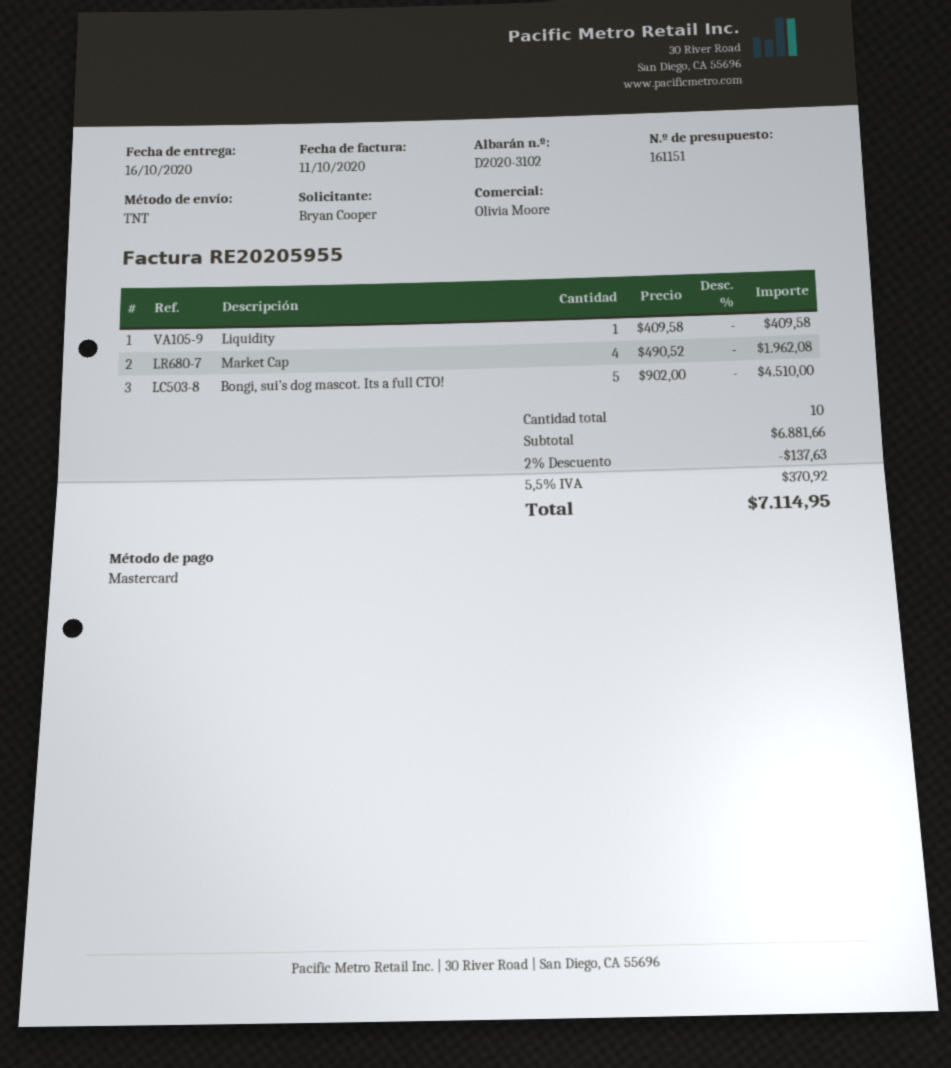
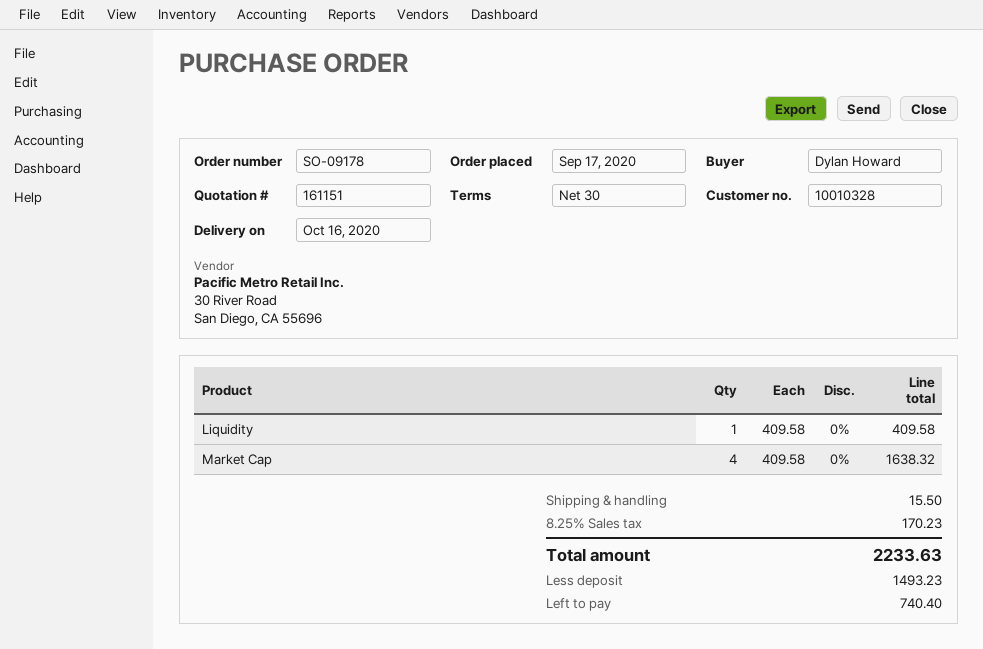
ordered by: Bryan Cooper -> Dylan Howard
Market Cap: 4 x 490.52 = 1962.08 -> 4 x 409.58 = 1638.32
Bongi, sui's dog mascot. Its a full CTO!: 5 x 902.00 = 4510.00 -> none
discount: 2% = 137.63 -> none
shipping: none -> 15.50
tax: 5.5% = 370.92 -> 8.25% = 170.23
total: 7114.95 -> 2233.63

